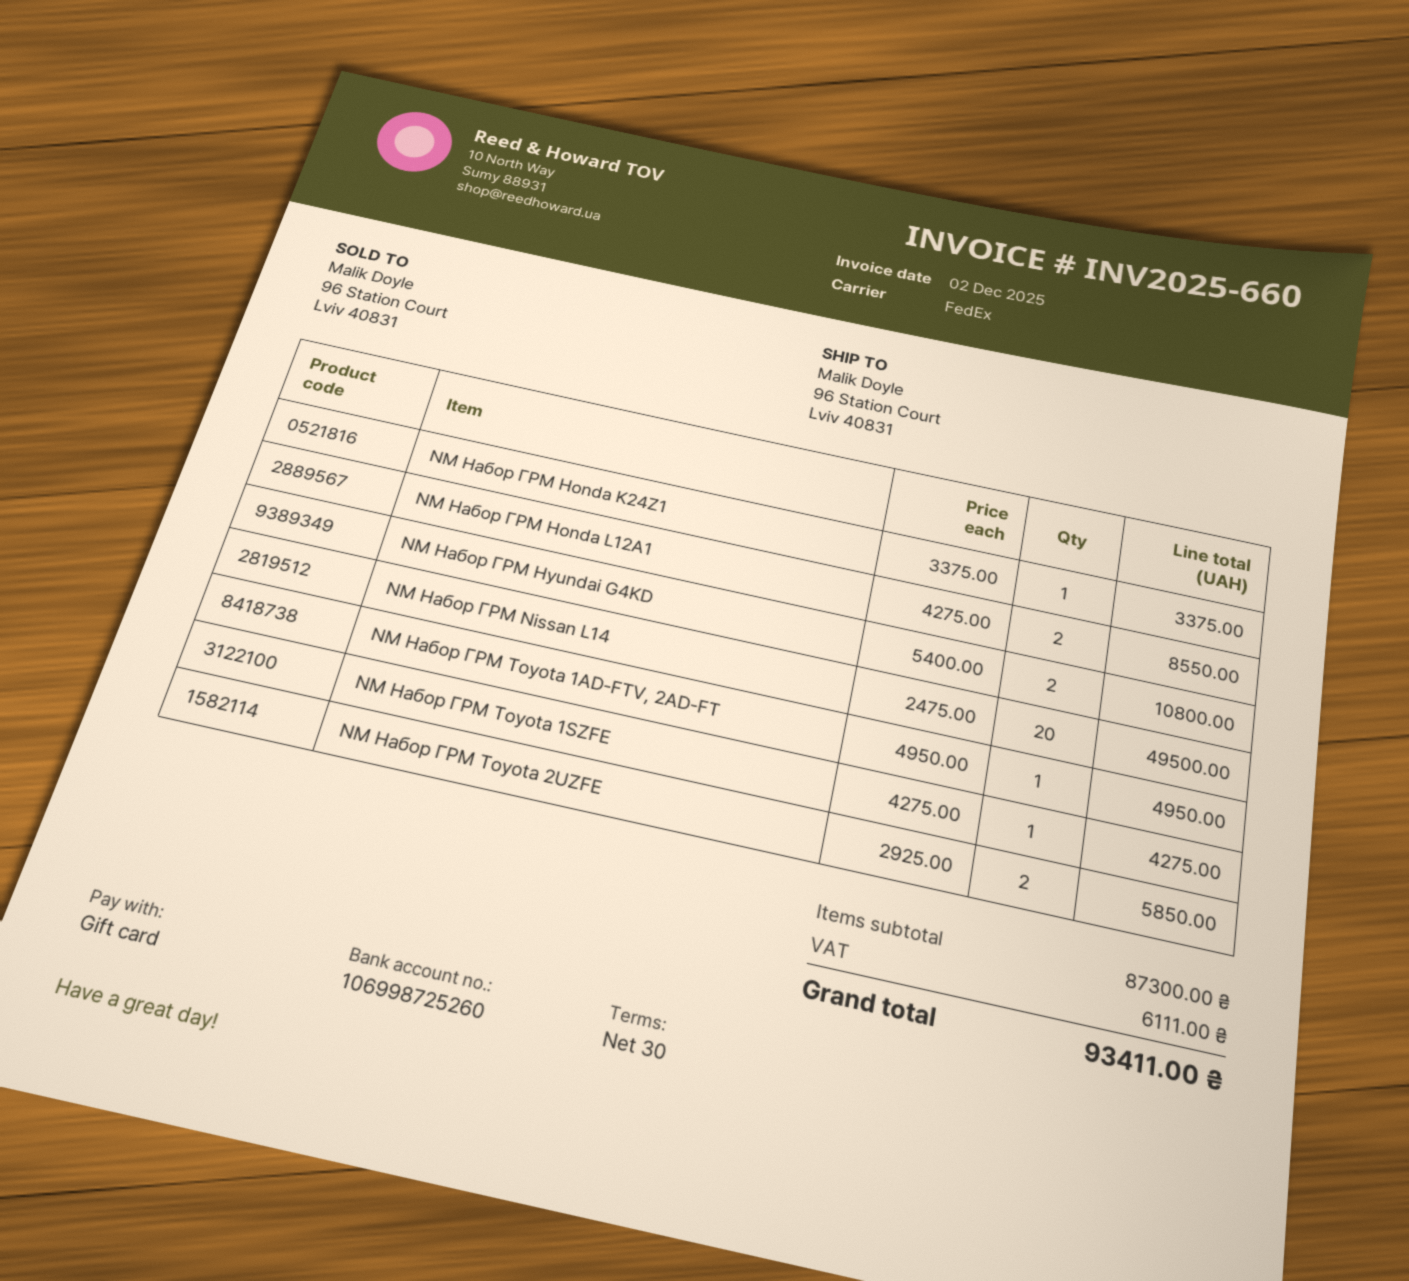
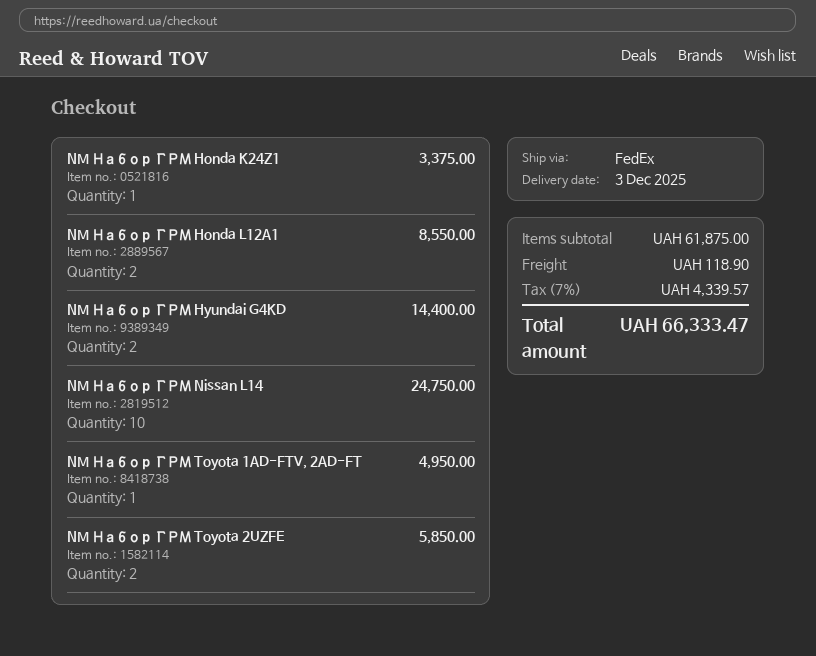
NM Набор ГРМ Hyundai G4KD: 2 for 10800.00 -> 2 for 14400.00
NM Набор ГРМ Nissan L14: 20 for 49500.00 -> 10 for 24750.00
NM Набор ГРМ Toyota 1SZFE: 1 for 4275.00 -> none
subtotal: 87300.00 -> 61875.00
shipping: none -> 118.90
tax: 6111.00 -> 4339.57
total: 93411.00 -> 66333.47

